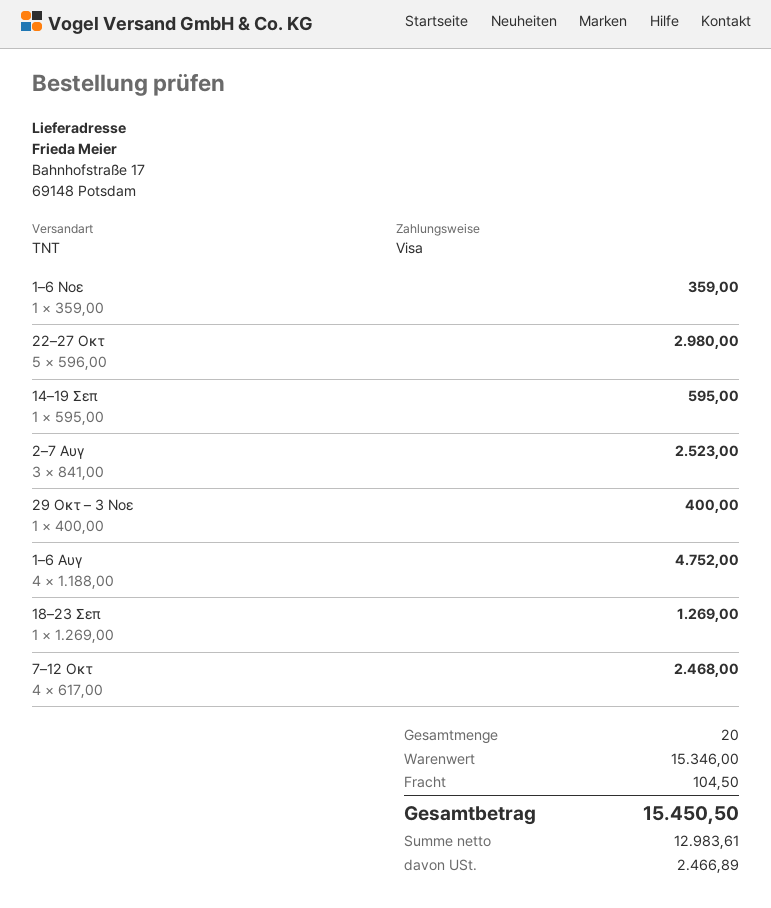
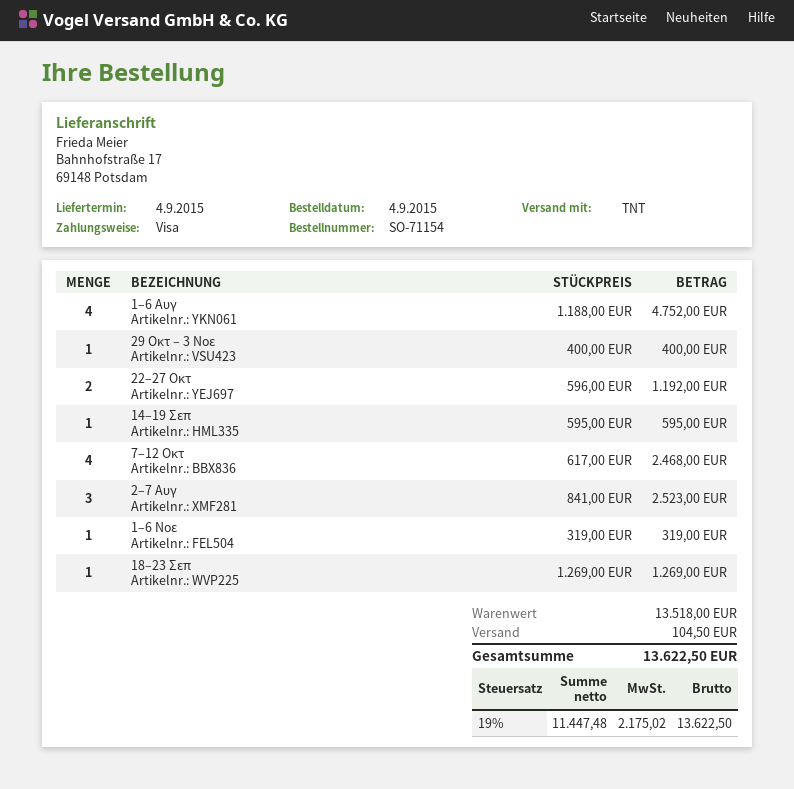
1–6 Νοε: 1 x 359.00 = 359.00 -> 1 x 319.00 = 319.00
22–27 Οκτ: 5 x 596.00 = 2980.00 -> 2 x 596.00 = 1192.00
subtotal: 15346.00 -> 13518.00
net: 12983.61 -> 11447.48
tax: 2466.89 -> 2175.02
total: 15450.50 -> 13622.50

